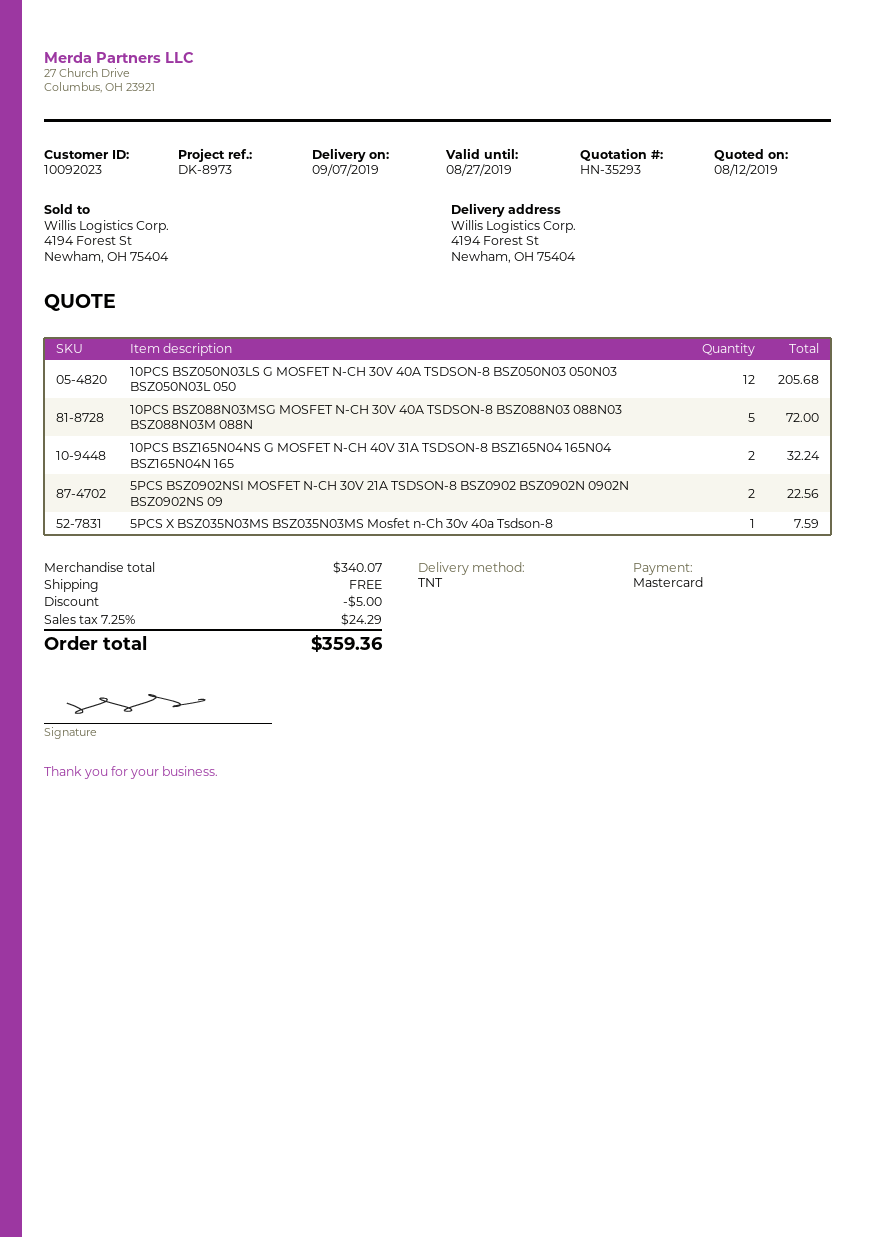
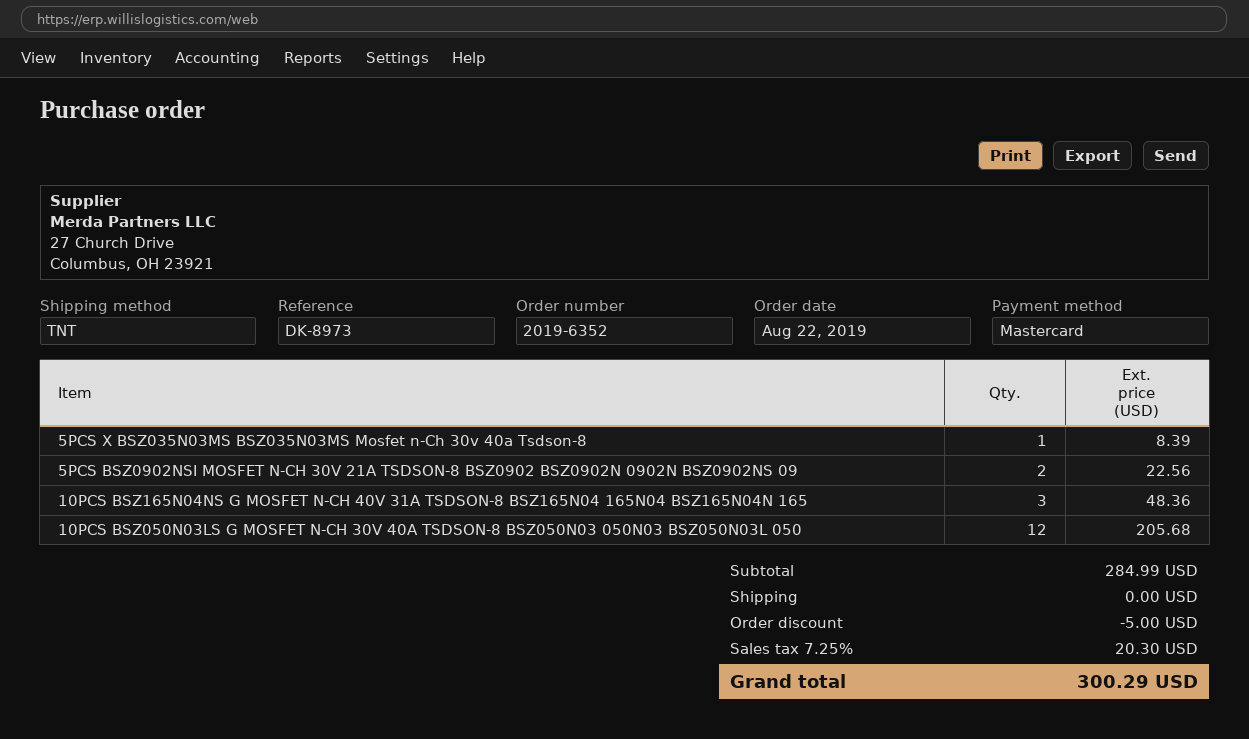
10PCS BSZ088N03MSG MOSFET N-CH 30V 40A TSDSON-8 BSZ088N03 088N03 BSZ088N03M 088N: 5 for 72.00 -> none
10PCS BSZ165N04NS G MOSFET N-CH 40V 31A TSDSON-8 BSZ165N04 165N04 BSZ165N04N 165: 2 for 32.24 -> 3 for 48.36
5PCS X BSZ035N03MS BSZ035N03MS Mosfet n-Ch 30v 40a Tsdson-8: 1 for 7.59 -> 1 for 8.39
subtotal: 340.07 -> 284.99
tax: 7.25% = 24.29 -> 7.25% = 20.30
total: 359.36 -> 300.29

